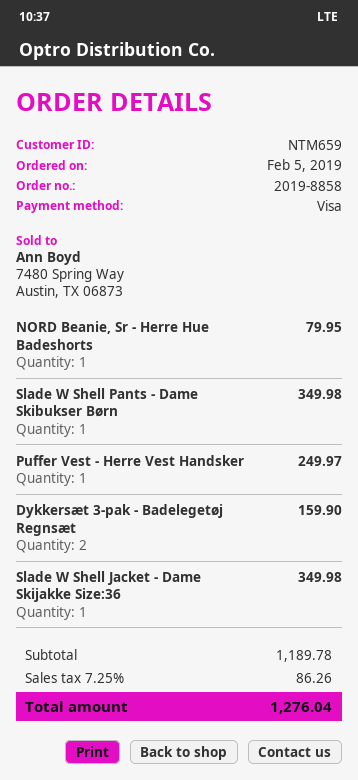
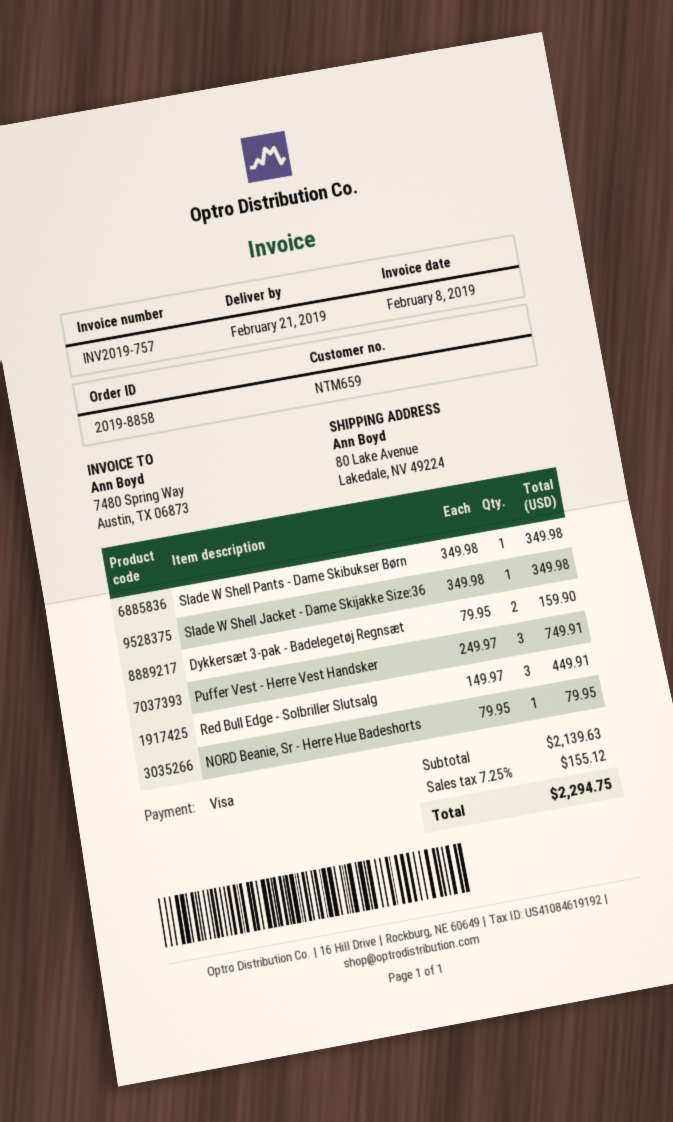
Puffer Vest - Herre Vest Handsker: 1 for 249.97 -> 3 for 749.91
Red Bull Edge - Solbriller Slutsalg: none -> 3 for 449.91
subtotal: 1189.78 -> 2139.63
tax: 7.25% = 86.26 -> 7.25% = 155.12
total: 1276.04 -> 2294.75

